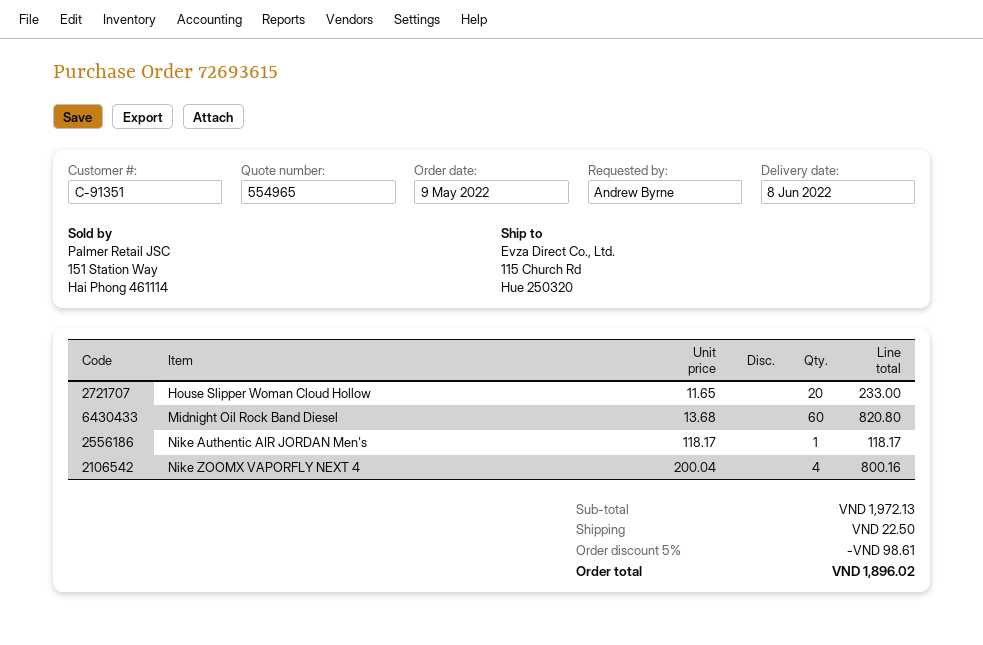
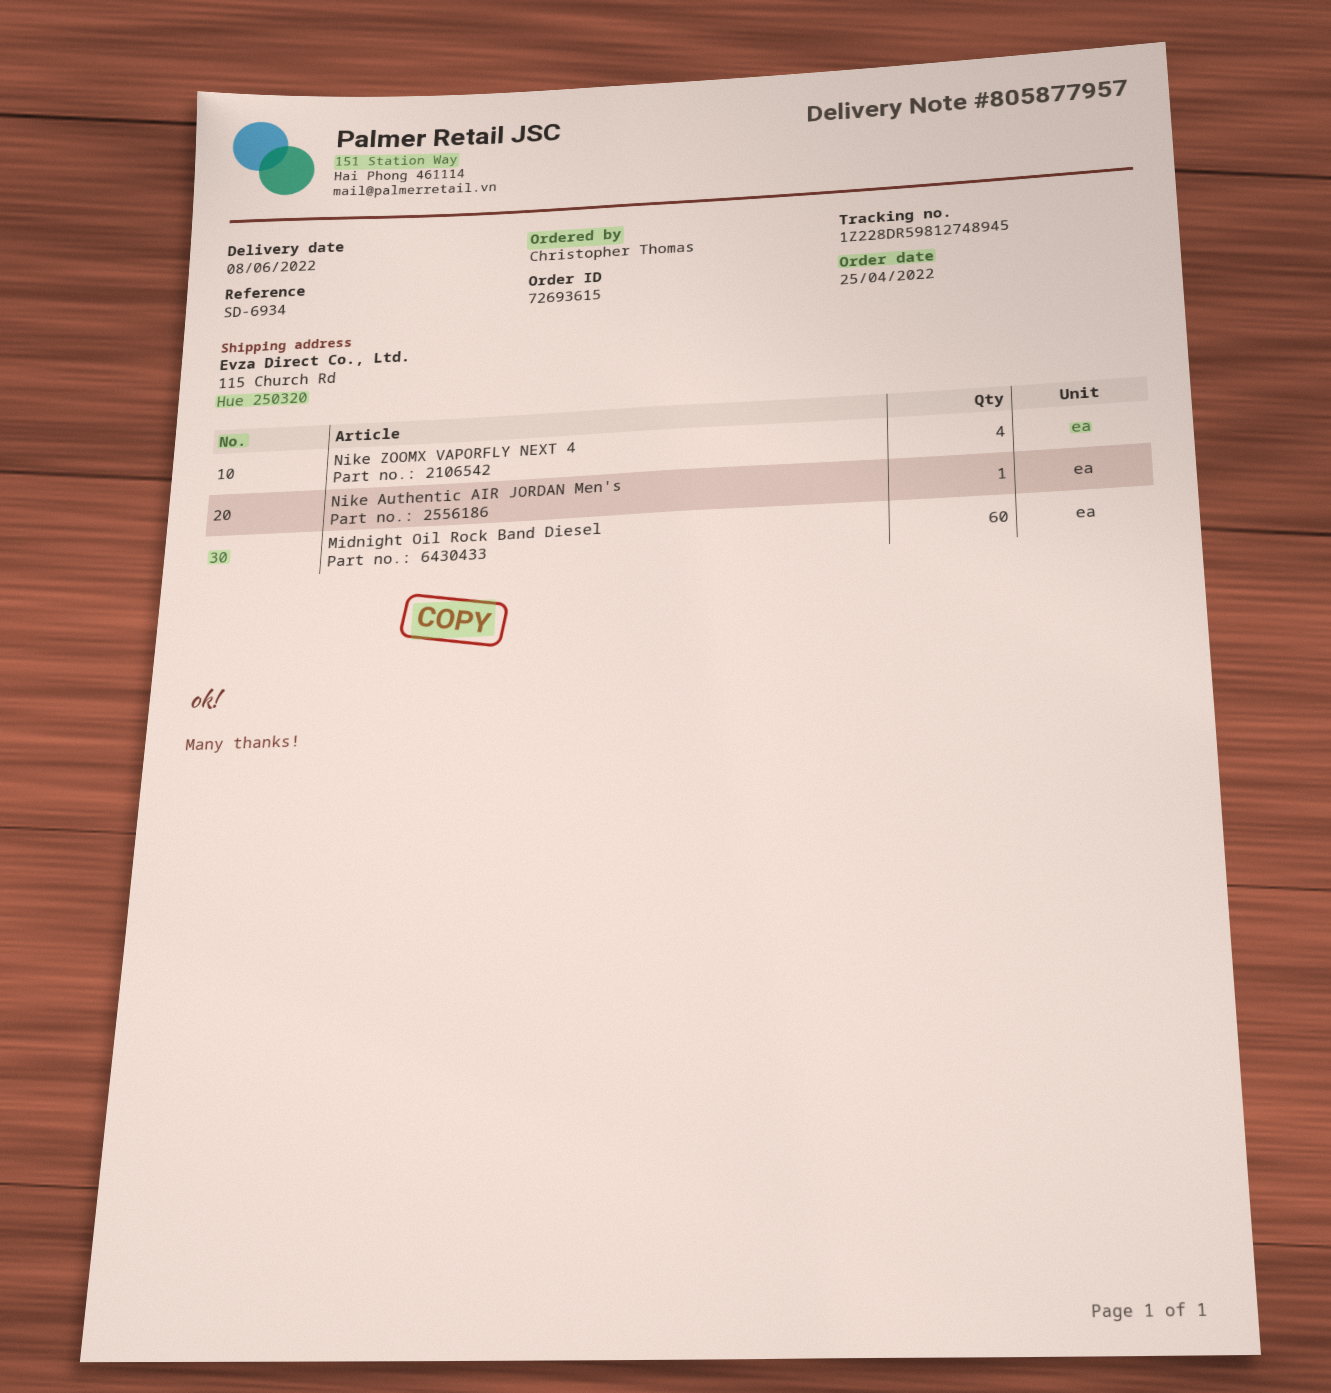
order date: 2022-05-09 -> 2022-04-25
ordered by: Andrew Byrne -> Christopher Thomas
House Slipper Woman Cloud Hollow: 20 -> none

